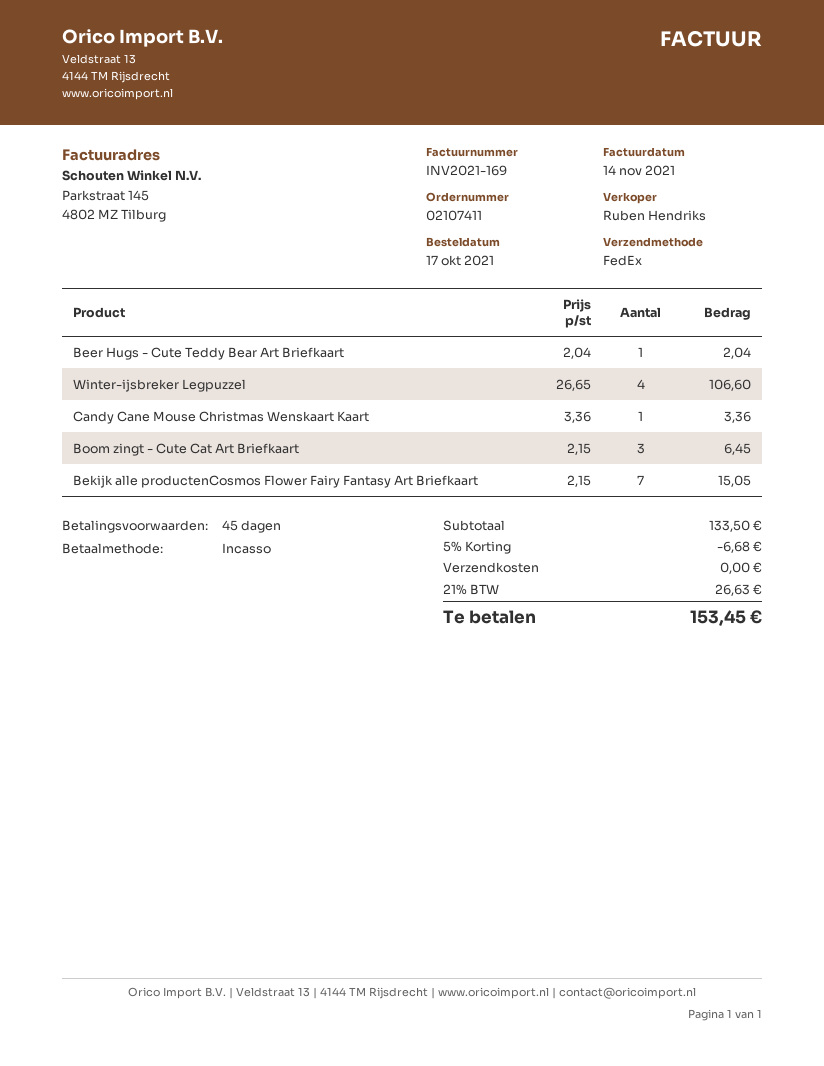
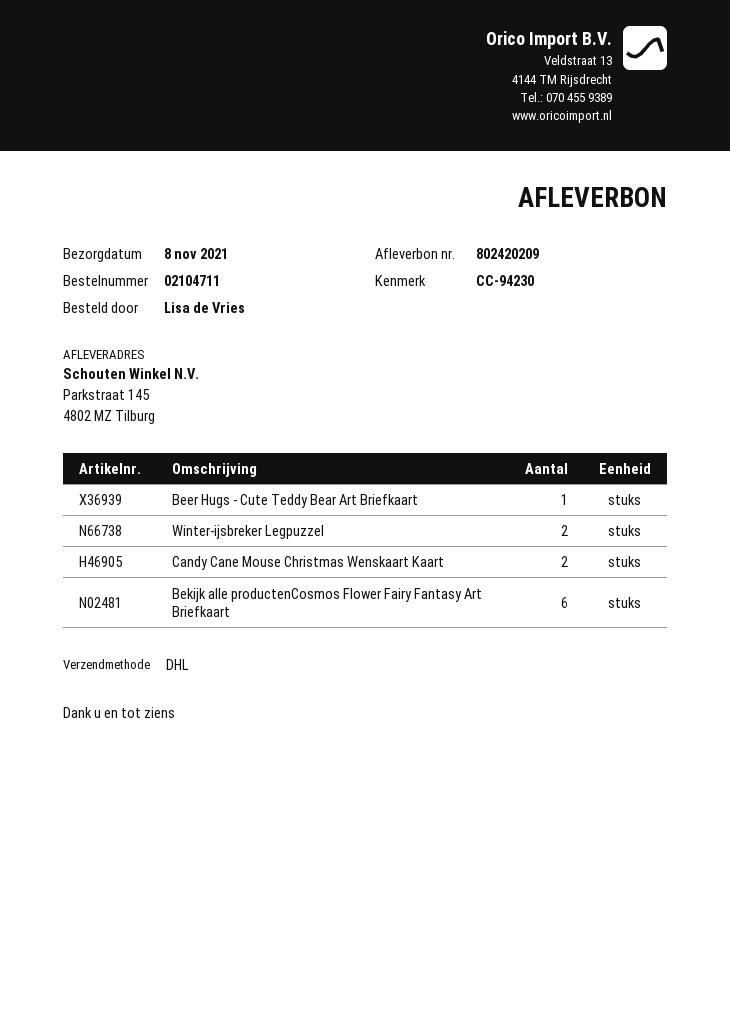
order number: 02107411 -> 02104711
shipping method: FedEx -> DHL
Winter-ijsbreker Legpuzzel: 4 -> 2
Candy Cane Mouse Christmas Wenskaart Kaart: 1 -> 2
Boom zingt - Cute Cat Art Briefkaart: 3 -> none
Bekijk alle productenCosmos Flower Fairy Fantasy Art Briefkaart: 7 -> 6

